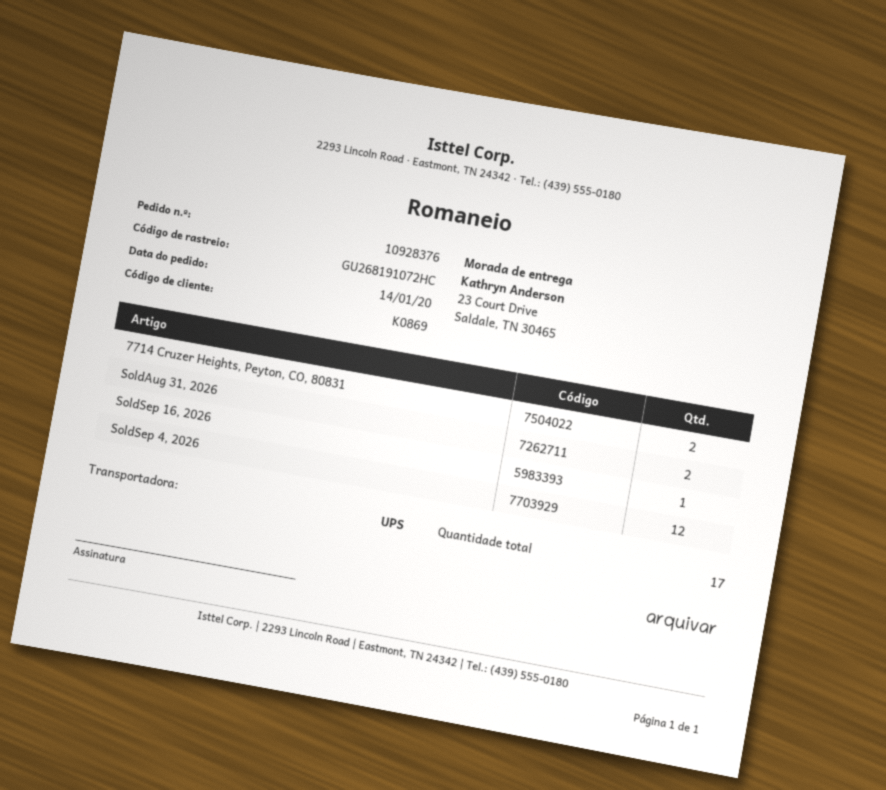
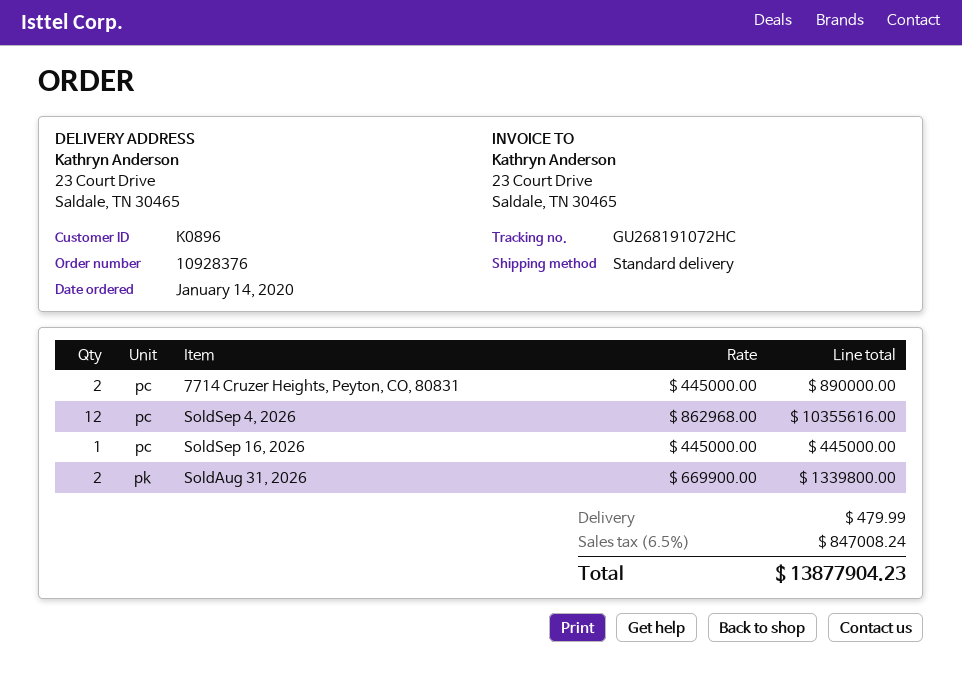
customer number: K0869 -> K0896
shipping method: UPS -> standard

